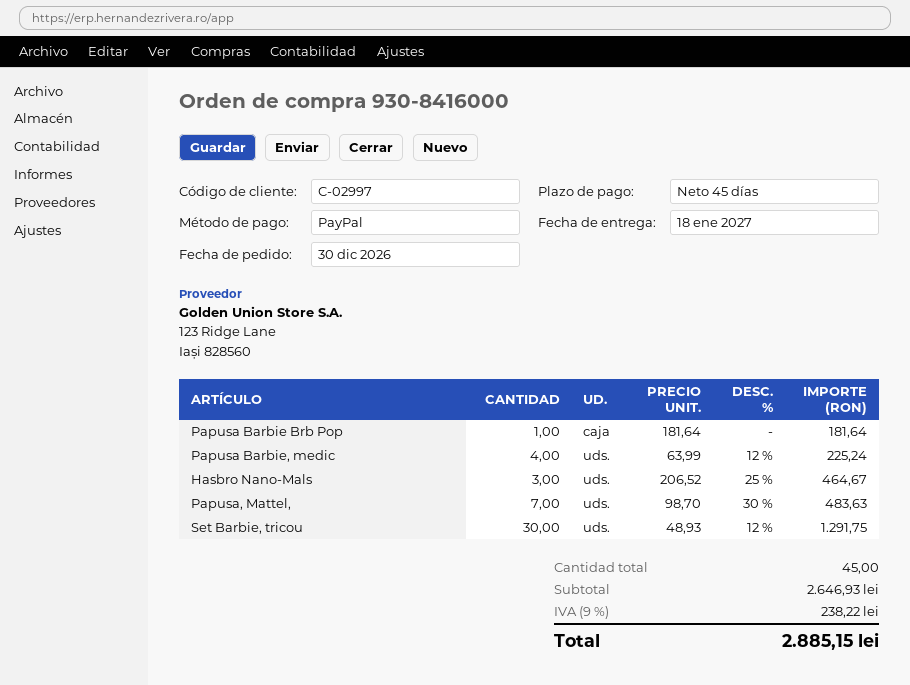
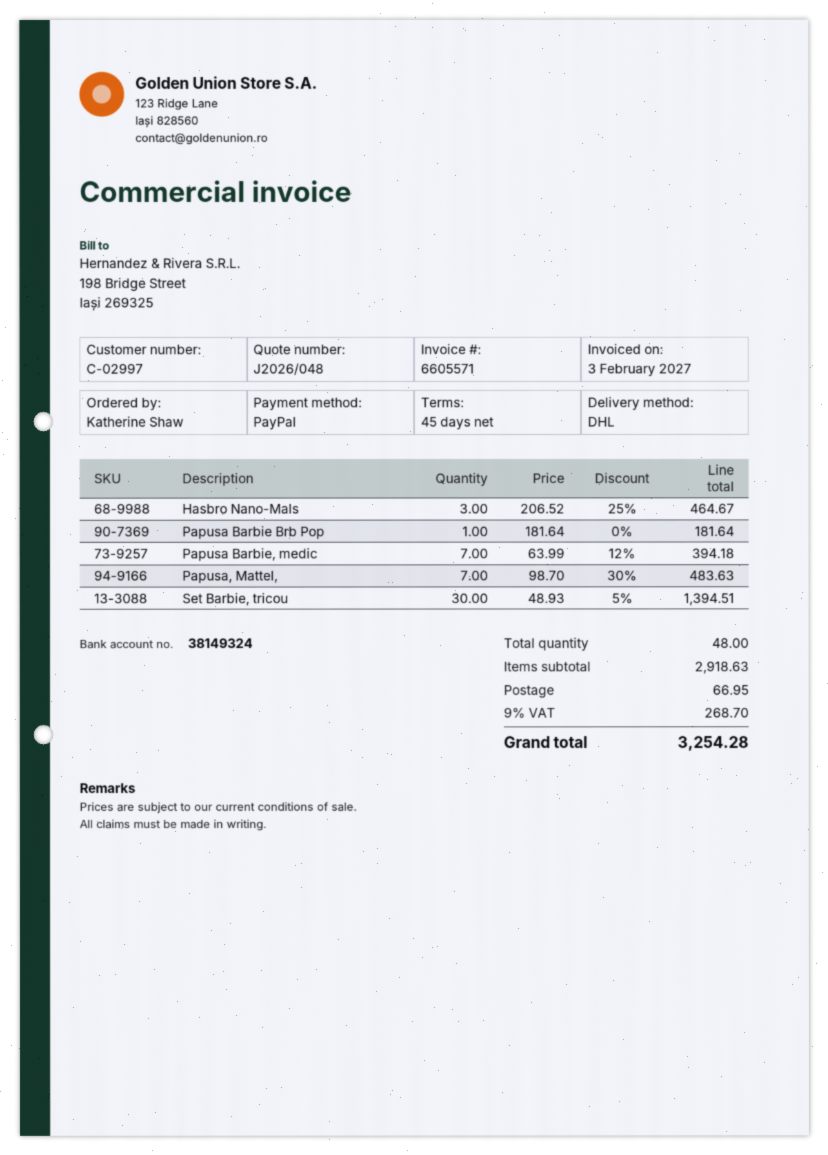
Papusa Barbie, medic: 4 x 63.99 - 12% = 225.24 -> 7 x 63.99 - 12% = 394.18
Set Barbie, tricou: 30 x 48.93 - 12% = 1291.75 -> 30 x 48.93 - 5% = 1394.51
total quantity: 45 -> 48
subtotal: 2646.93 -> 2918.63
shipping: none -> 66.95
tax: 9% = 238.22 -> 9% = 268.70
total: 2885.15 -> 3254.28

